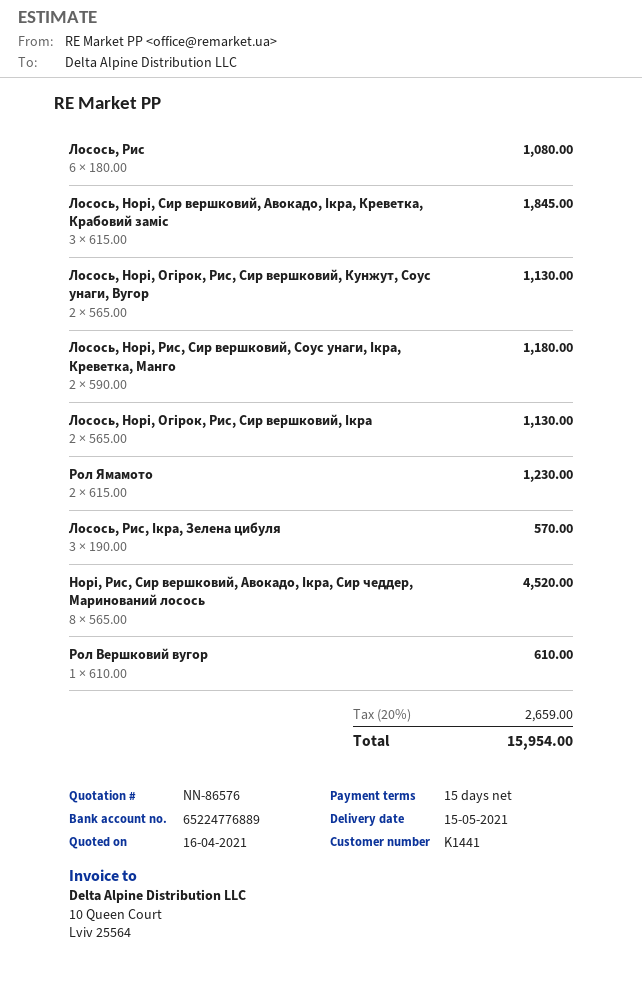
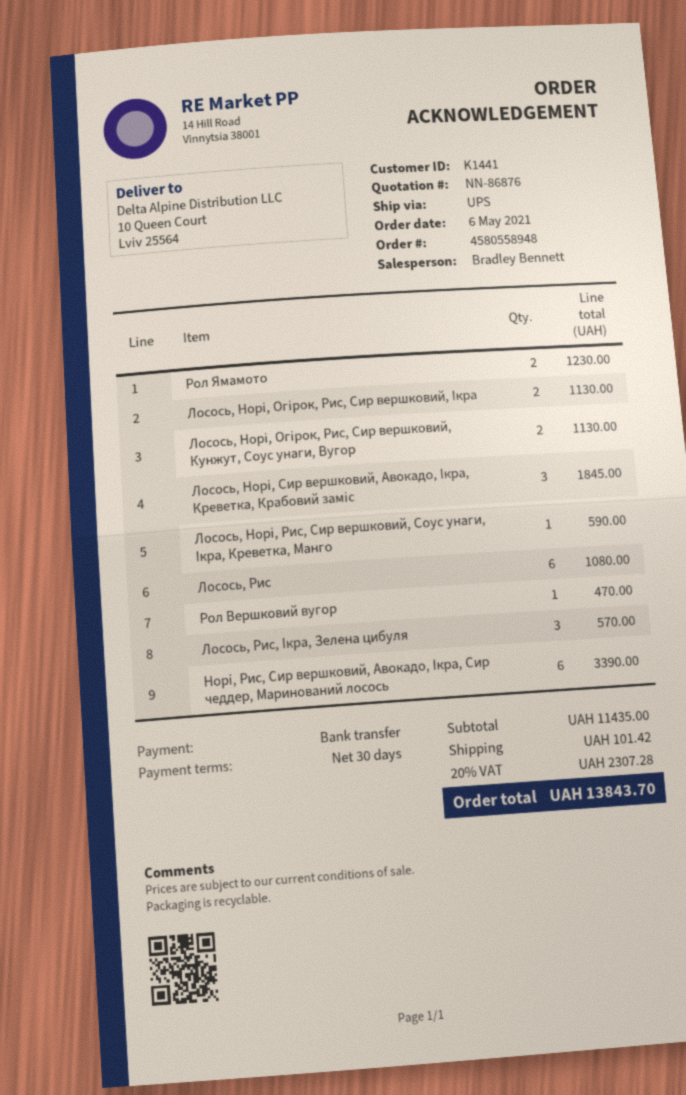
quote number: NN-86576 -> NN-86876
payment terms: 15 days -> 30 days
Лосось, Норі, Рис, Сир вершковий, Cоус унаги, Ікра, Креветка, Манго: 2 for 1180.00 -> 1 for 590.00
Норі, Рис, Сир вершковий, Авокадо, Ікра, Cир чеддер, Маринований лосось: 8 for 4520.00 -> 6 for 3390.00
Рол Вершковий вугор: 1 for 610.00 -> 1 for 470.00
shipping: none -> 101.42
tax: 20% = 2659.00 -> 20% = 2307.28
total: 15954.00 -> 13843.70

